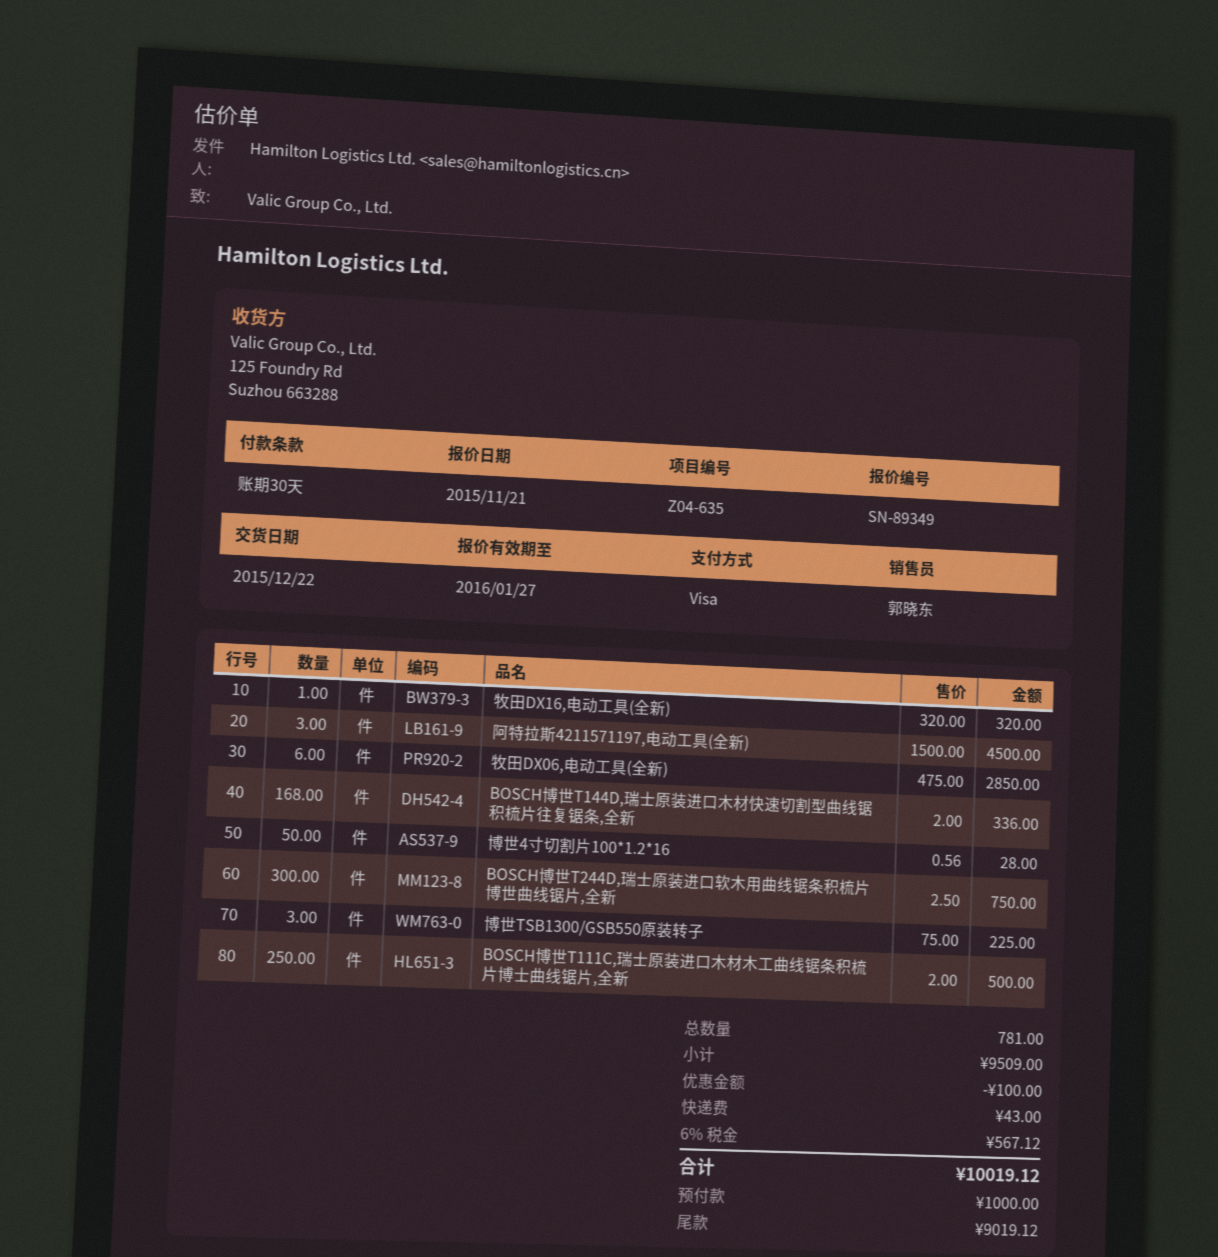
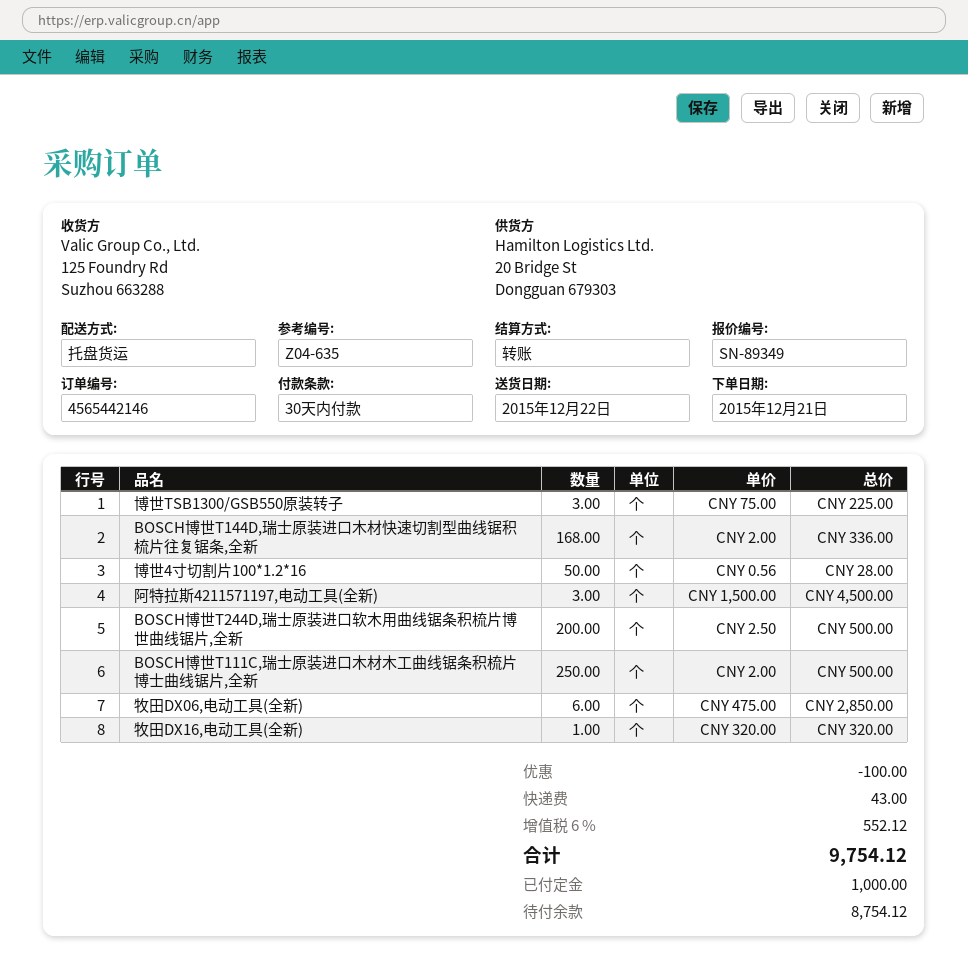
payment method: Visa -> bank transfer
BOSCH博世T244D,瑞士原装进口软木用曲线锯条积梳片博世曲线锯片,全新: 300 x 2.50 = 750.00 -> 200 x 2.50 = 500.00
tax: 6% = 567.12 -> 6% = 552.12
total: 10019.12 -> 9754.12
balance: 9019.12 -> 8754.12

